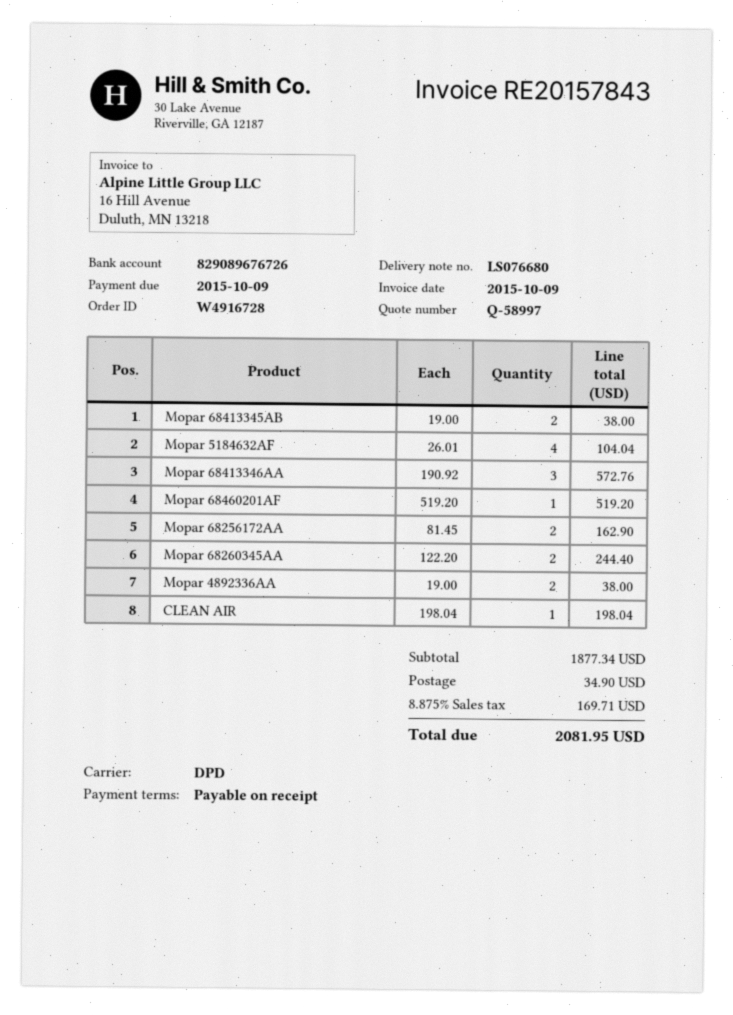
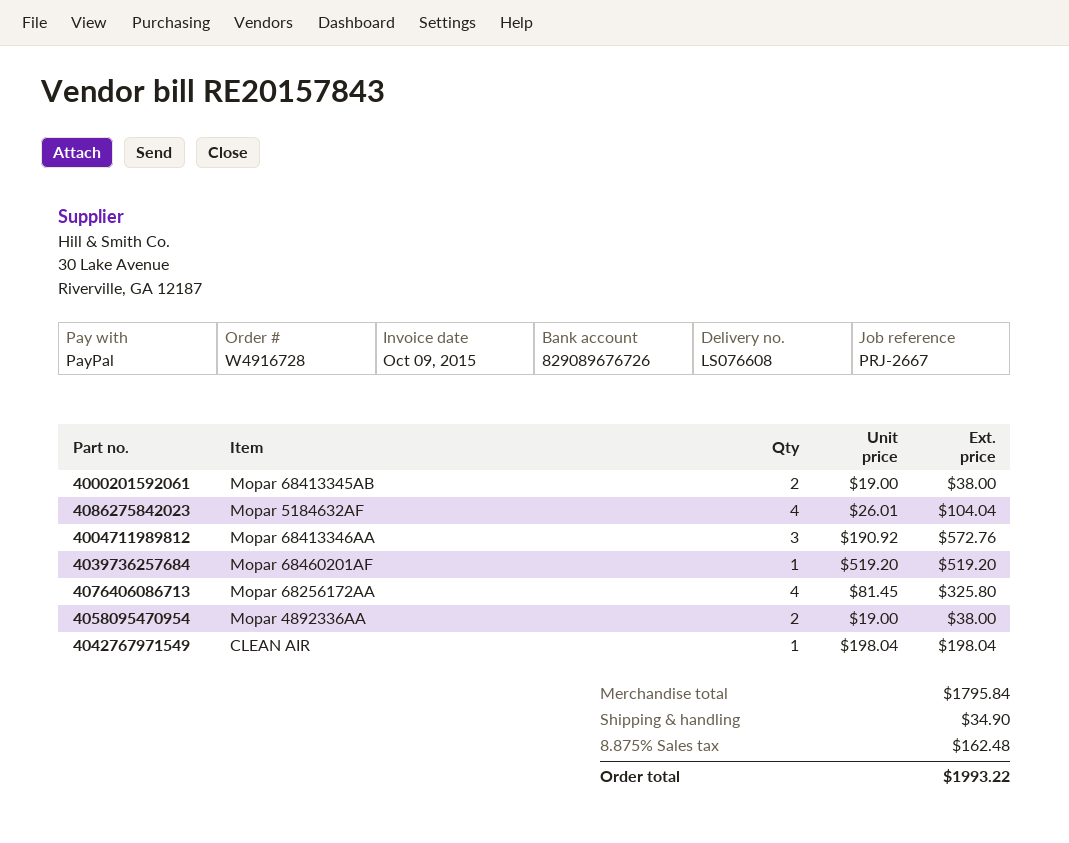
delivery note number: LS076680 -> LS076608
Mopar 68256172AA: 2 x 81.45 = 162.90 -> 4 x 81.45 = 325.80
Mopar 68260345AA: 2 x 122.20 = 244.40 -> none
subtotal: 1877.34 -> 1795.84
tax: 8.875% = 169.71 -> 8.875% = 162.48
total: 2081.95 -> 1993.22

